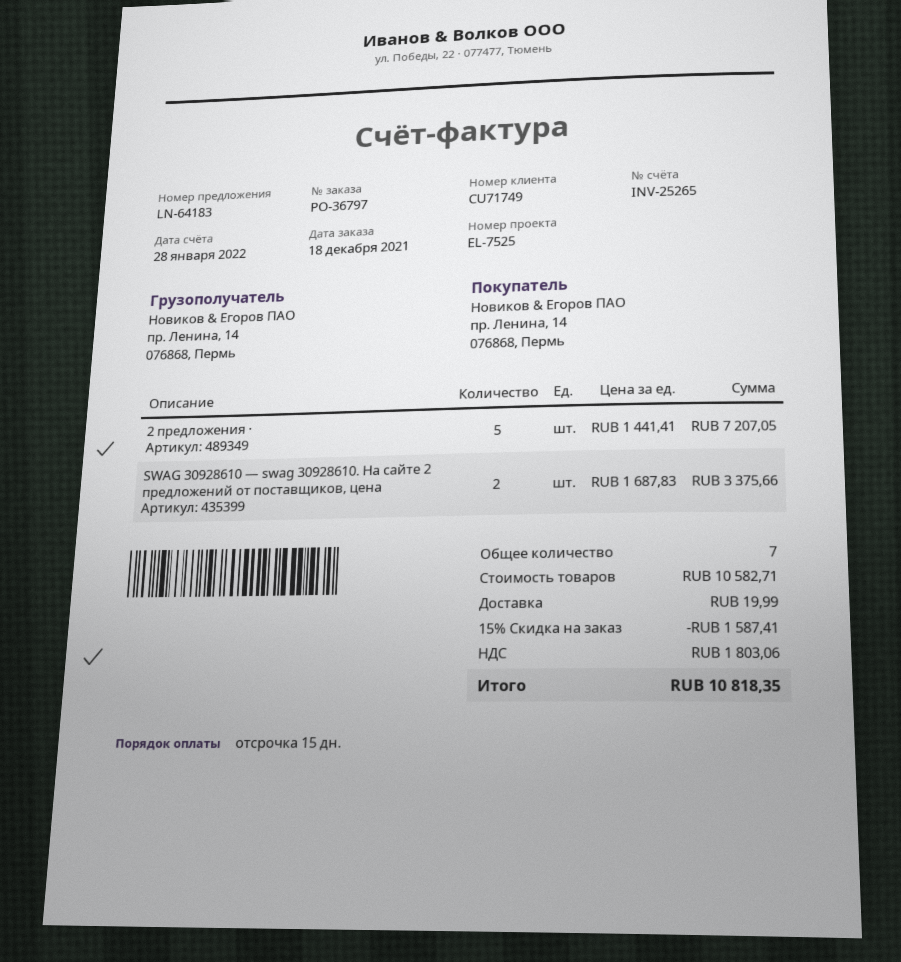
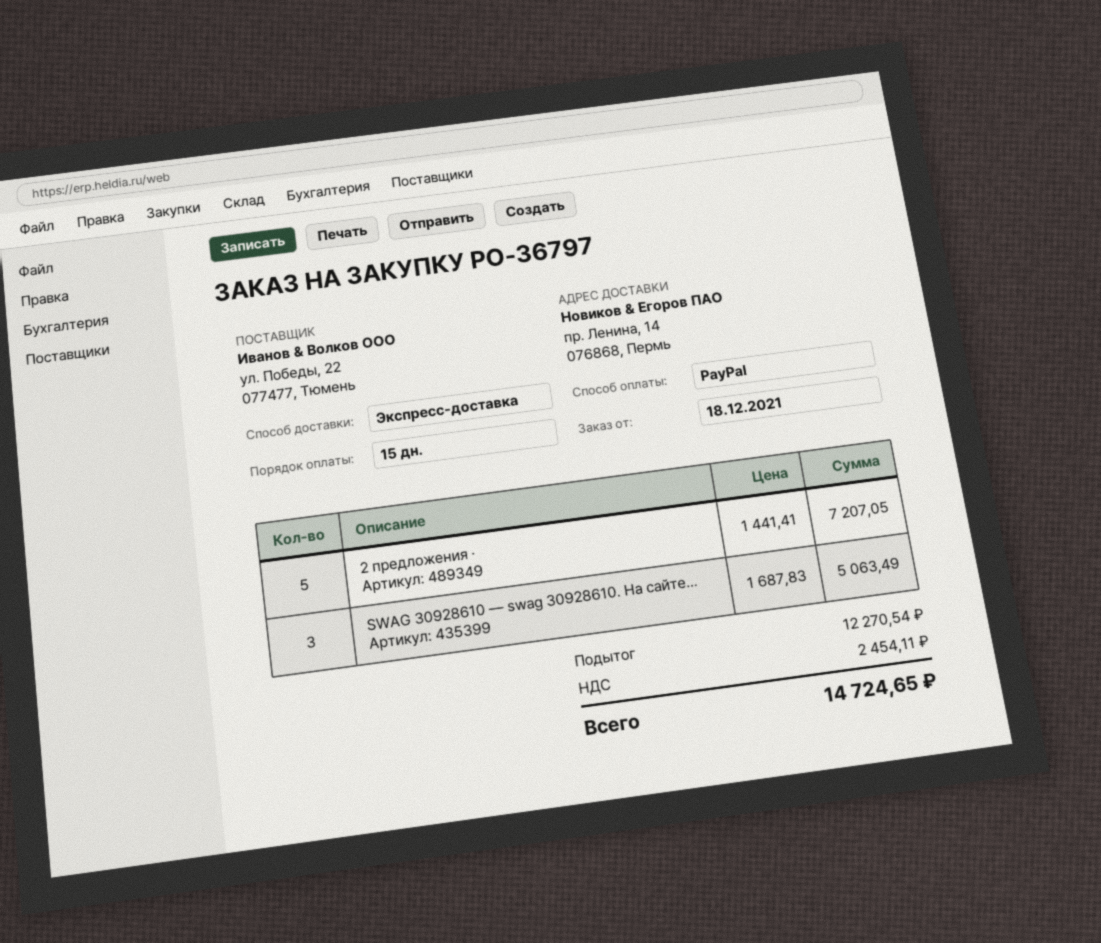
SWAG 30928610 — swag 30928610. На сайте 2 предложений от поставщиков, цена: 2 x 1687.83 = 3375.66 -> 3 x 1687.83 = 5063.49
subtotal: 10582.71 -> 12270.54
discount: 15% = 1587.41 -> none
shipping: 19.99 -> none
tax: 1803.06 -> 2454.11
total: 10818.35 -> 14724.65

